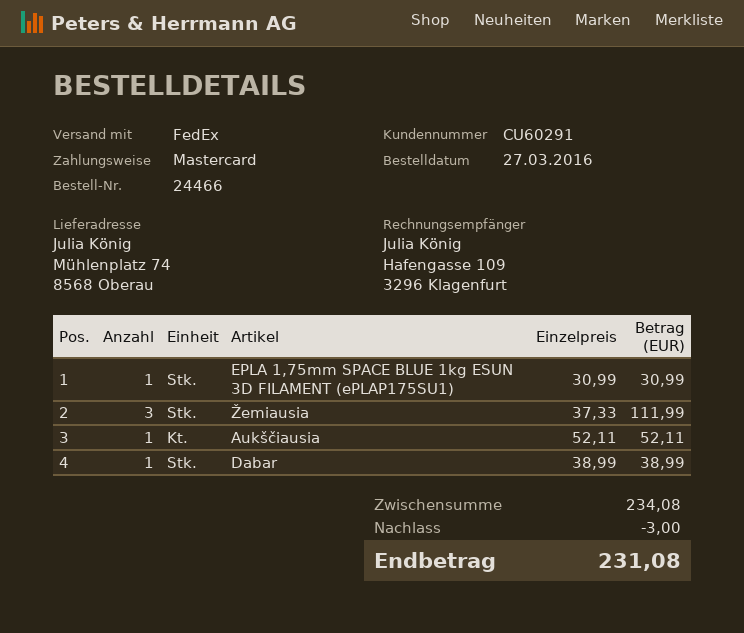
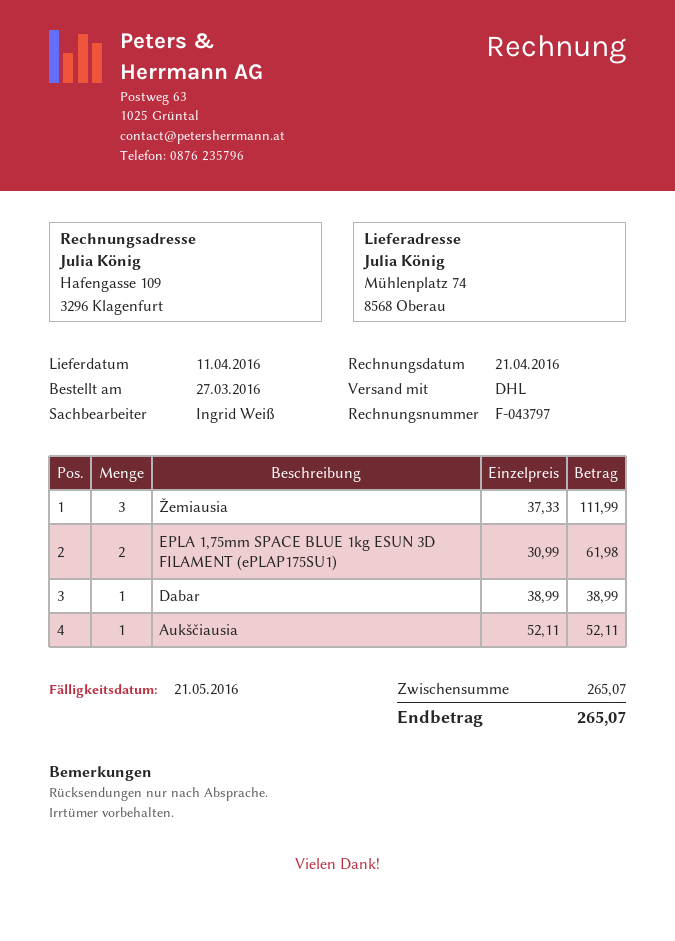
shipping method: FedEx -> DHL
EPLA 1,75mm SPACE BLUE 1kg ESUN 3D FILAMENT (ePLAP175SU1): 1 x 30.99 = 30.99 -> 2 x 30.99 = 61.98
subtotal: 234.08 -> 265.07
discount: 3.00 -> none
total: 231.08 -> 265.07

